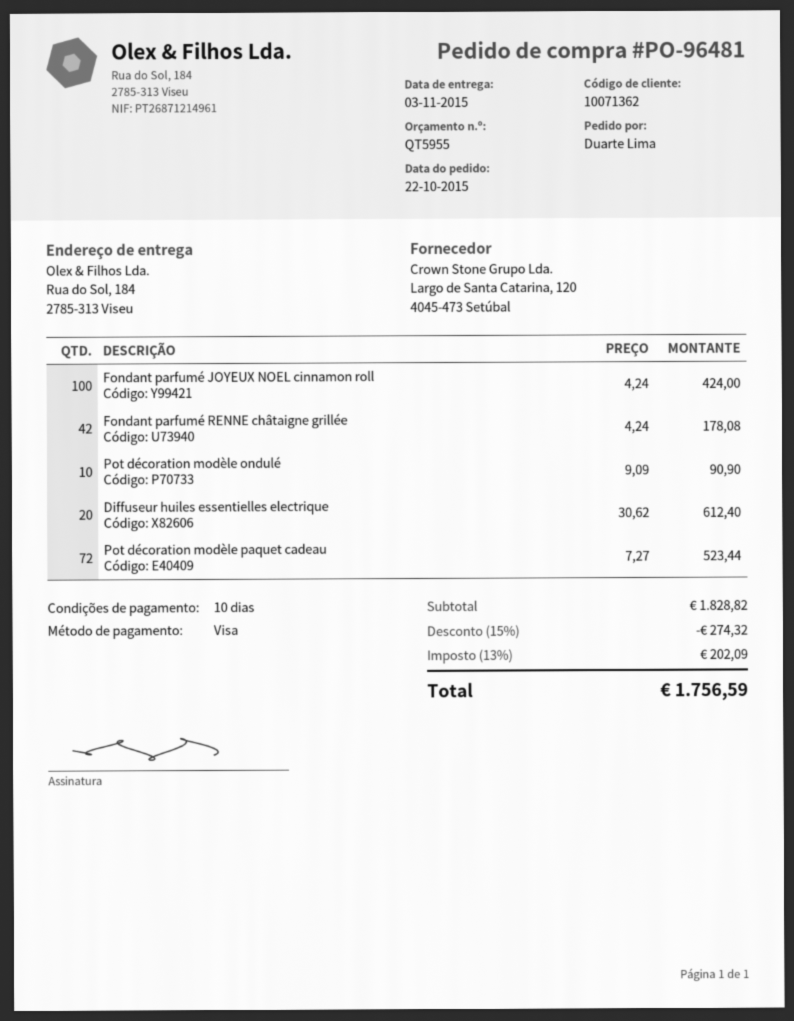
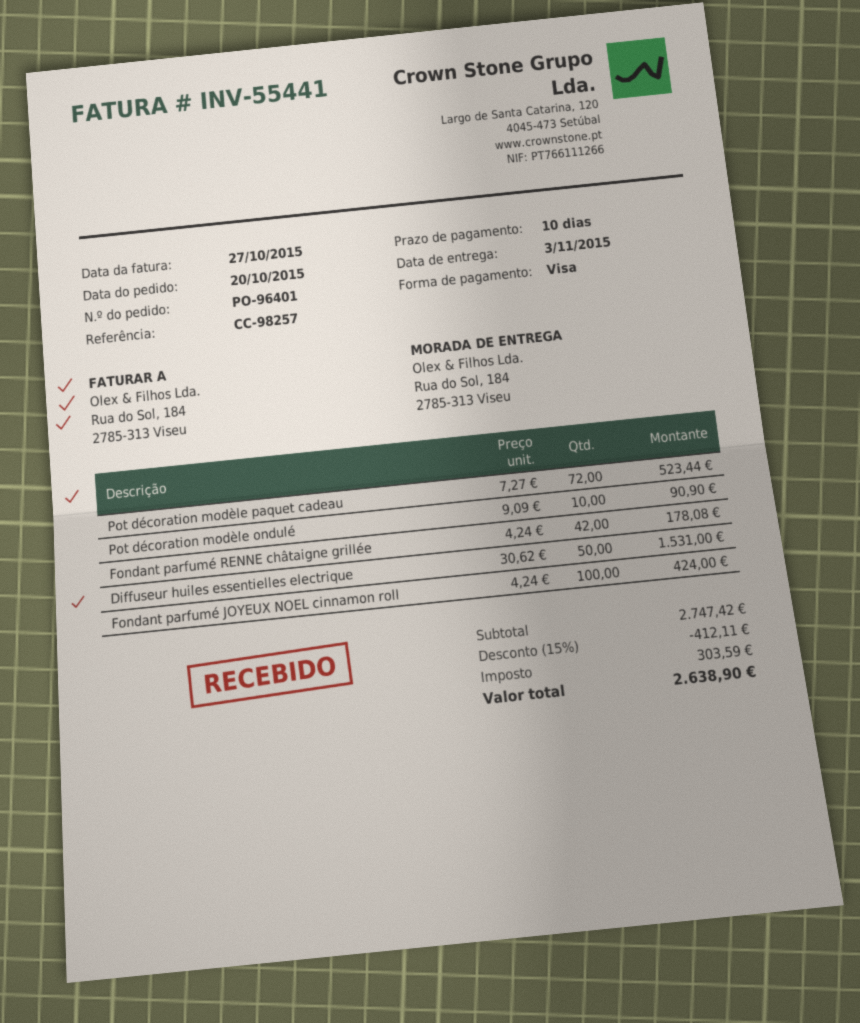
order number: PO-96481 -> PO-96401
order date: 2015-10-22 -> 2015-10-20
Diffuseur huiles essentielles electrique: 20 x 30.62 = 612.40 -> 50 x 30.62 = 1531.00
subtotal: 1828.82 -> 2747.42
discount: 15% = 274.32 -> 15% = 412.11
tax: 202.09 -> 303.59
total: 1756.59 -> 2638.90

